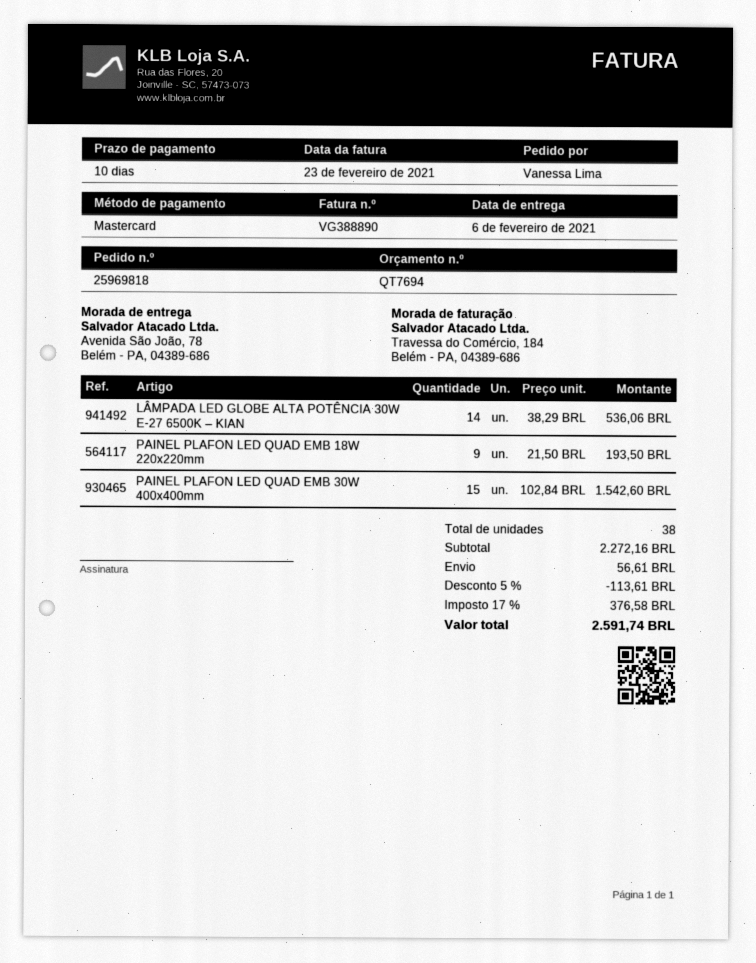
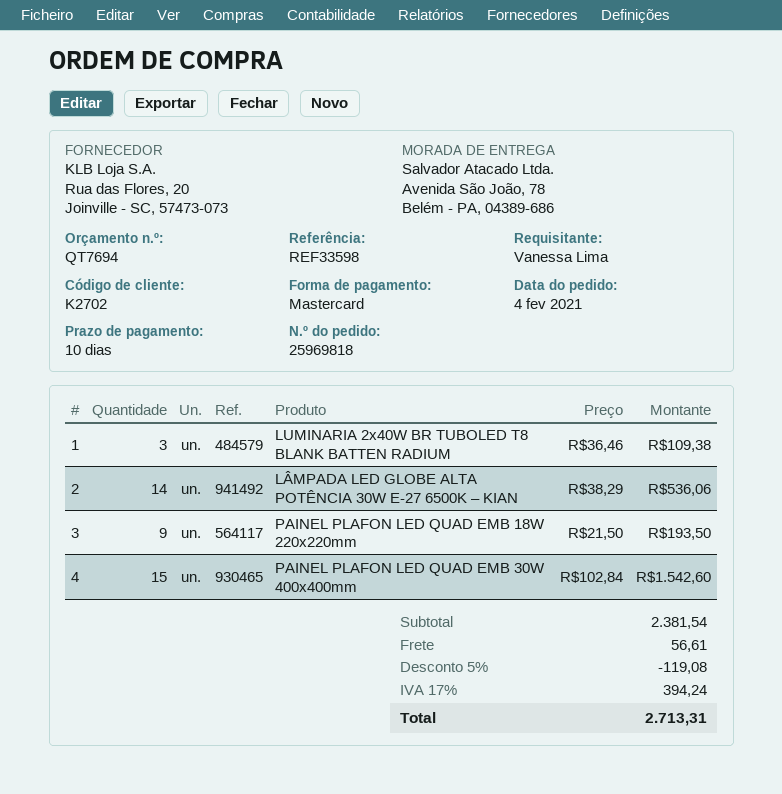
LUMINARIA 2x40W BR TUBOLED T8 BLANK BATTEN RADIUM: none -> 3 x 36.46 = 109.38
subtotal: 2272.16 -> 2381.54
discount: 5% = 113.61 -> 5% = 119.08
tax: 17% = 376.58 -> 17% = 394.24
total: 2591.74 -> 2713.31

